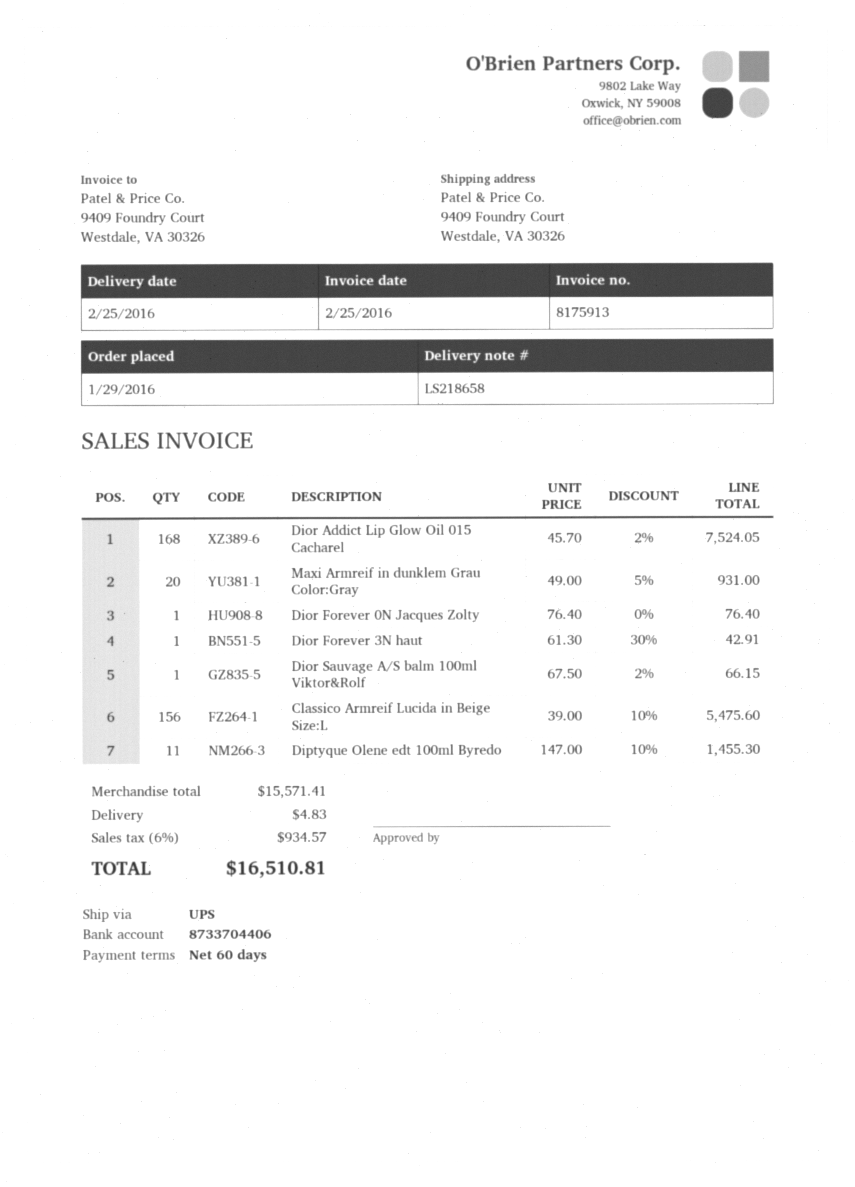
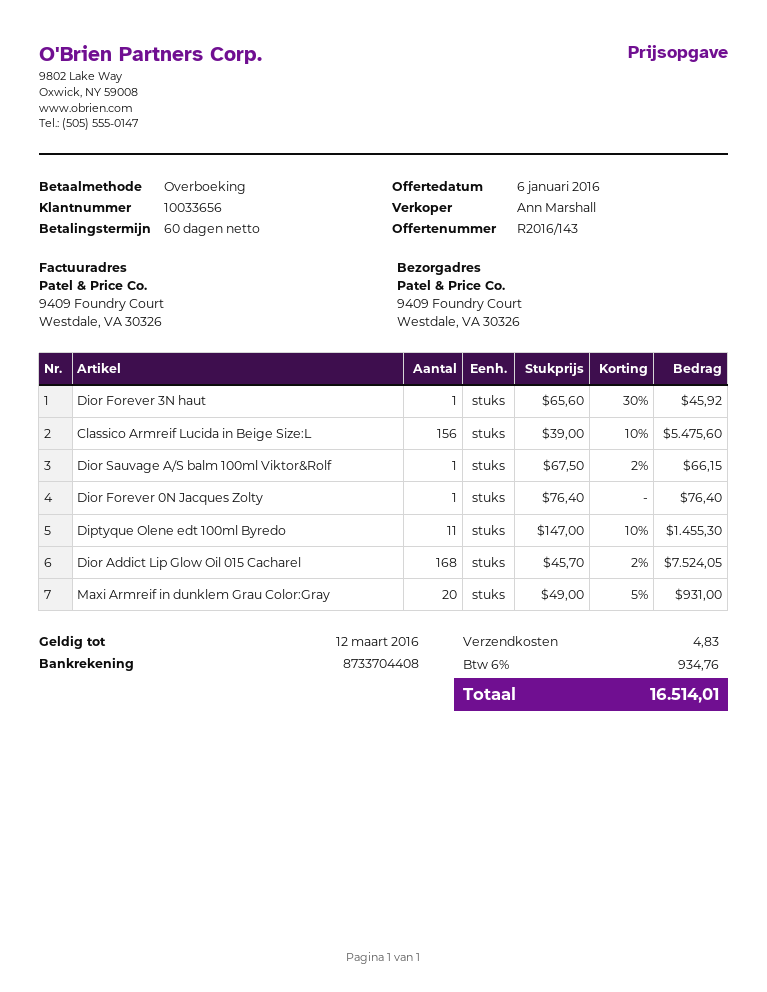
bank account: 8733704406 -> 8733704408
Dior Forever 3N haut: 1 x 61.30 - 30% = 42.91 -> 1 x 65.60 - 30% = 45.92
tax: 6% = 934.57 -> 6% = 934.76
total: 16510.81 -> 16514.01

